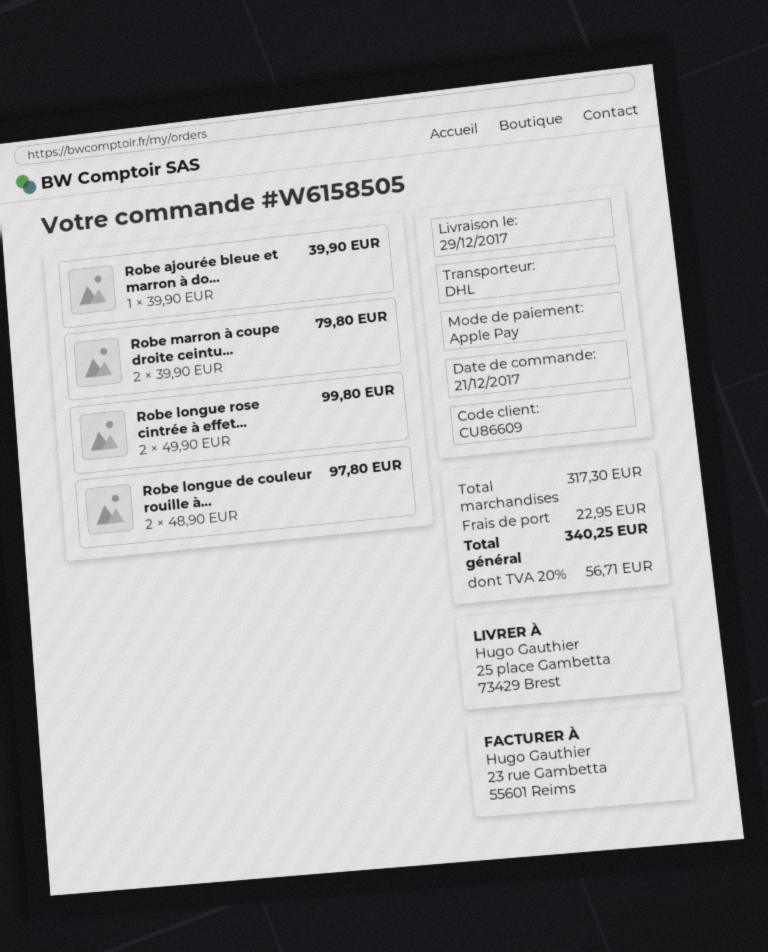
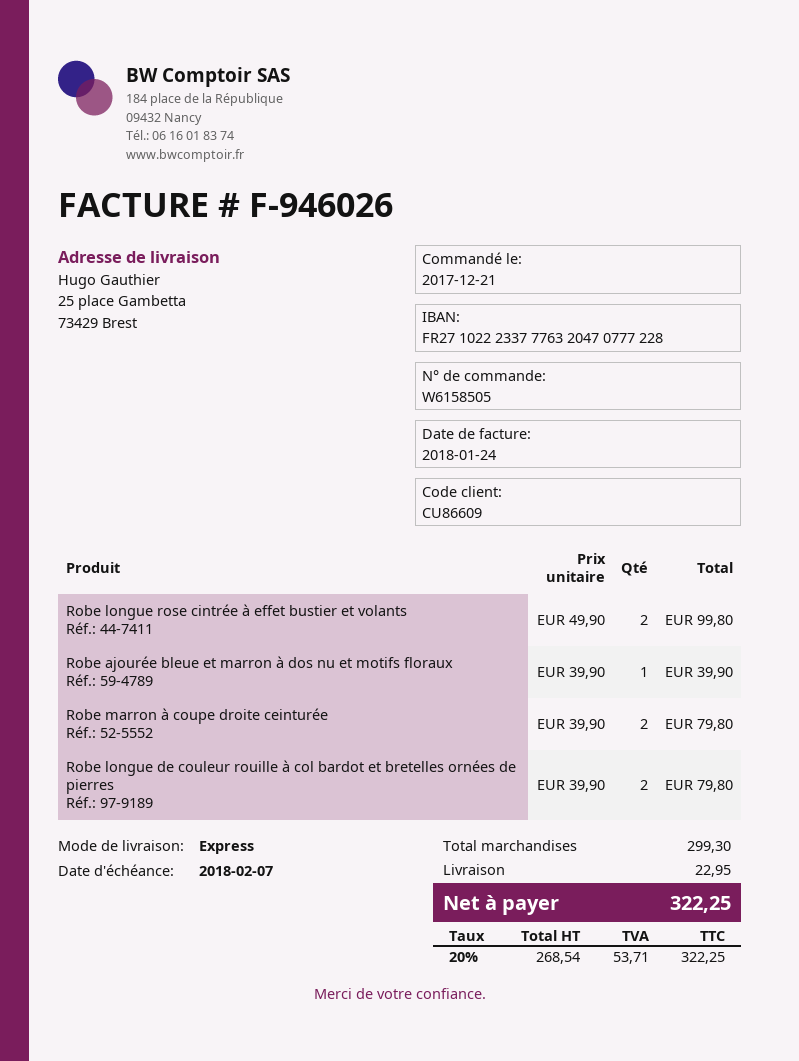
shipping method: DHL -> express
Robe longue de couleur rouille à...: 2 x 48.90 = 97.80 -> 2 x 39.90 = 79.80
subtotal: 317.30 -> 299.30
tax: 20% = 56.71 -> 20% = 53.71
total: 340.25 -> 322.25

